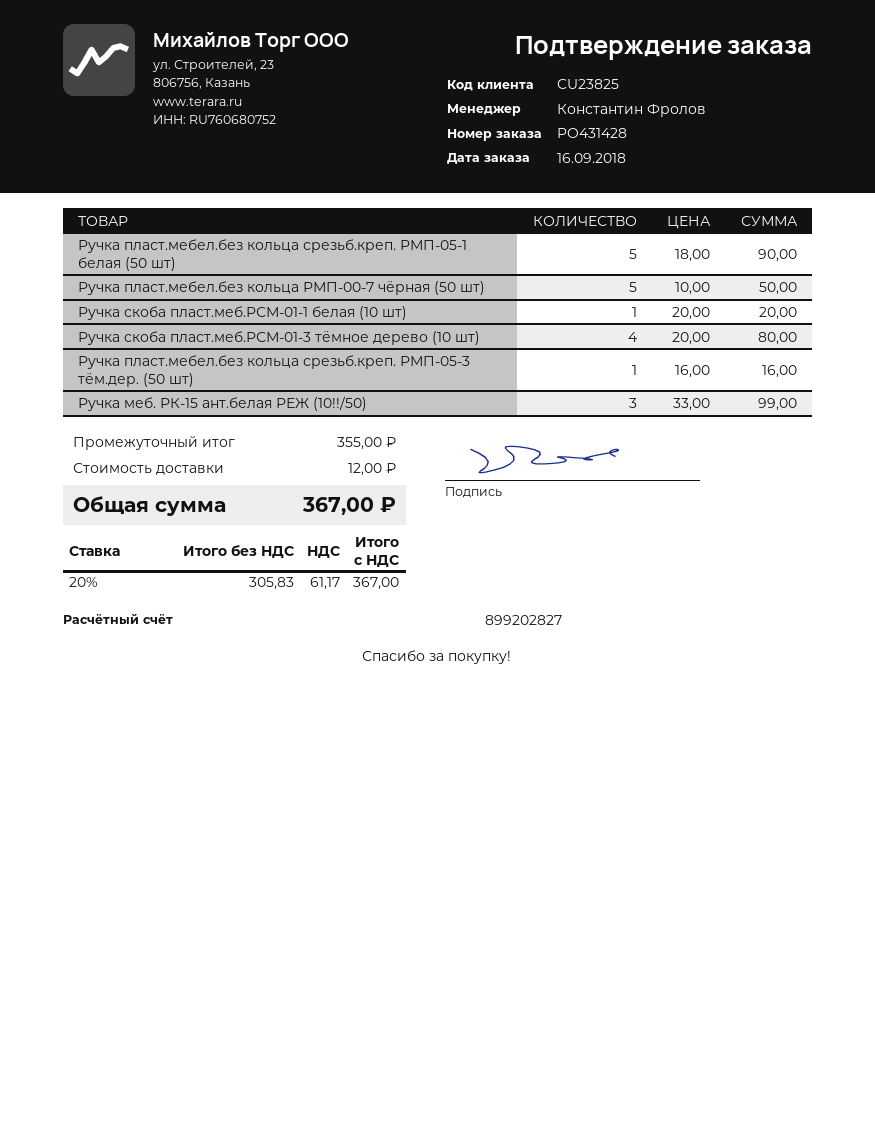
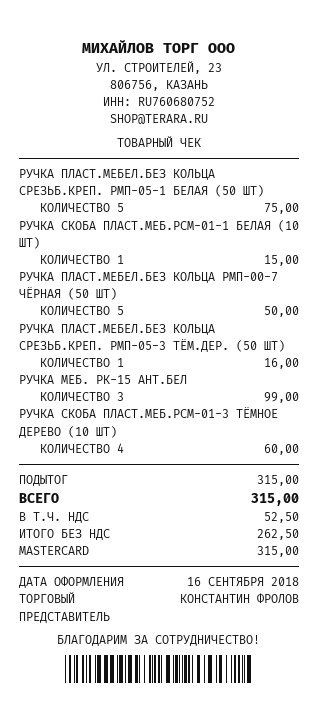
Ручка пласт.мебел.без кольца срезьб.креп. РМП-05-1 белая (50 шт): 5 for 90.00 -> 5 for 75.00
Ручка скоба пласт.меб.РСМ-01-1 белая (10 шт): 1 for 20.00 -> 1 for 15.00
Ручка скоба пласт.меб.РСМ-01-3 тёмное дерево (10 шт): 4 for 80.00 -> 4 for 60.00
subtotal: 355.00 -> 315.00
shipping: 12.00 -> none
net: 305.83 -> 262.50
tax: 61.17 -> 52.50
total: 367.00 -> 315.00

